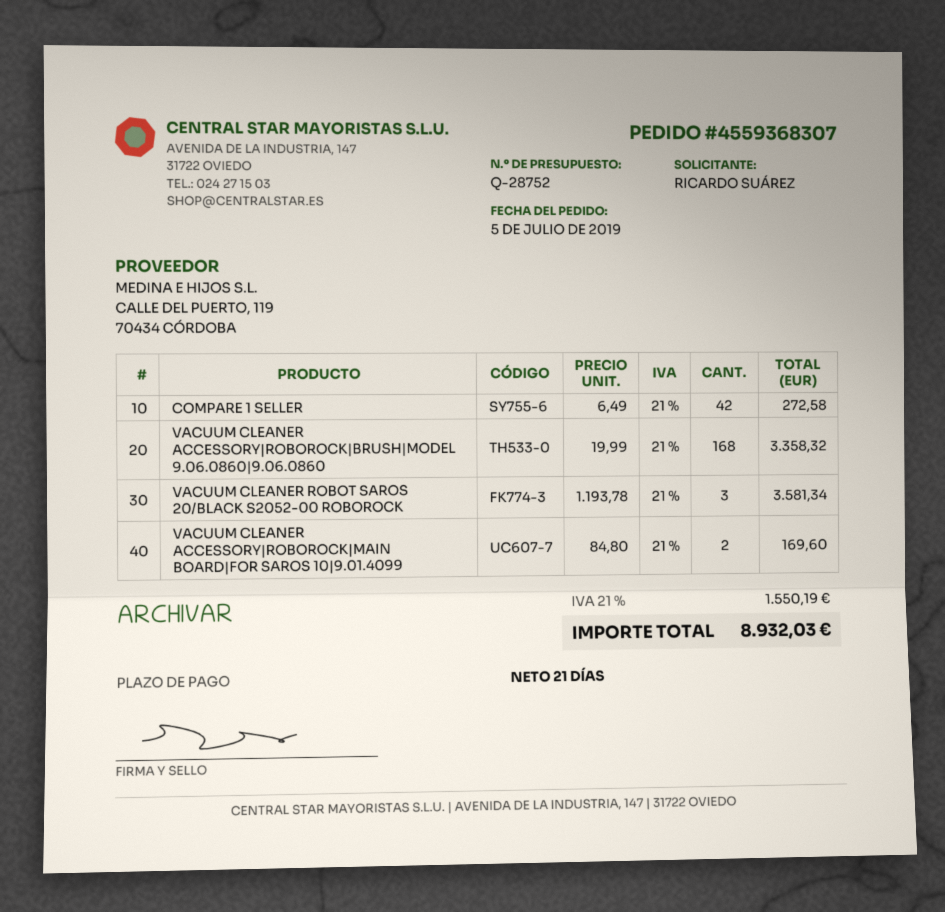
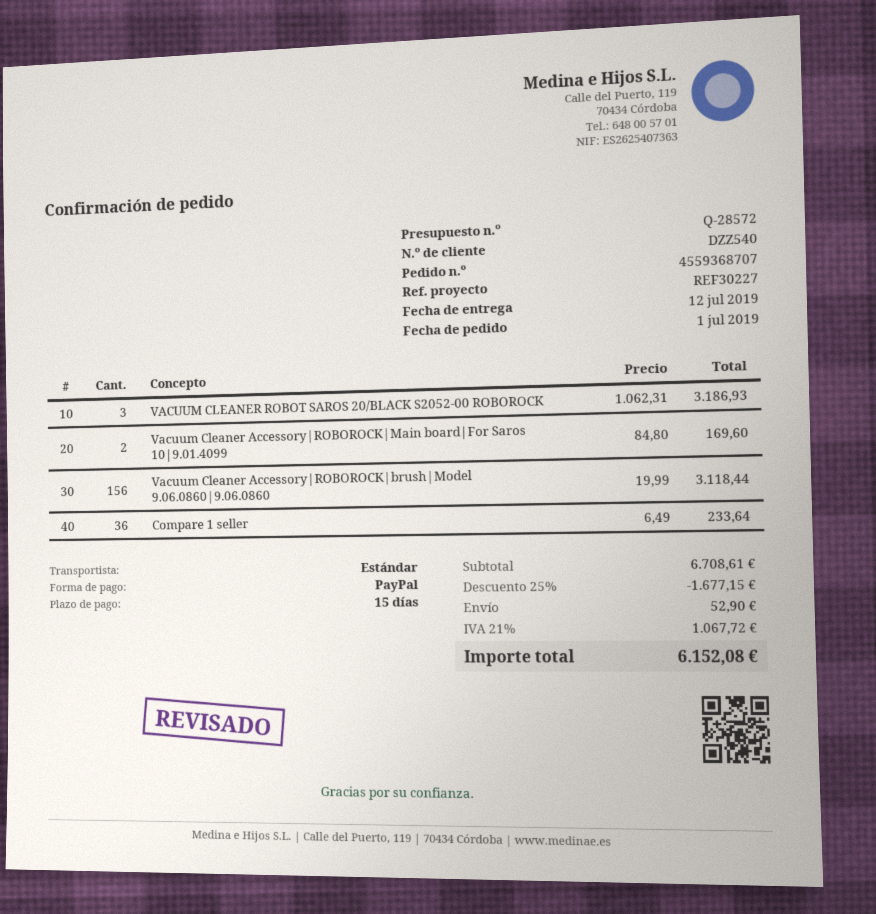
quote number: Q-28752 -> Q-28572
order number: 4559368307 -> 4559368707
order date: 2019-07-05 -> 2019-07-01
payment terms: 21 days -> 15 days
COMPARE 1 SELLER: 42 x 6.49 = 272.58 -> 36 x 6.49 = 233.64
VACUUM CLEANER ACCESSORY|ROBOROCK|BRUSH|MODEL 9.06.0860|9.06.0860: 168 x 19.99 = 3358.32 -> 156 x 19.99 = 3118.44
VACUUM CLEANER ROBOT SAROS 20/BLACK S2052-00 ROBOROCK: 3 x 1193.78 = 3581.34 -> 3 x 1062.31 = 3186.93
discount: none -> 25% = 1677.15
shipping: none -> 52.90
tax: 21% = 1550.19 -> 21% = 1067.72
total: 8932.03 -> 6152.08

